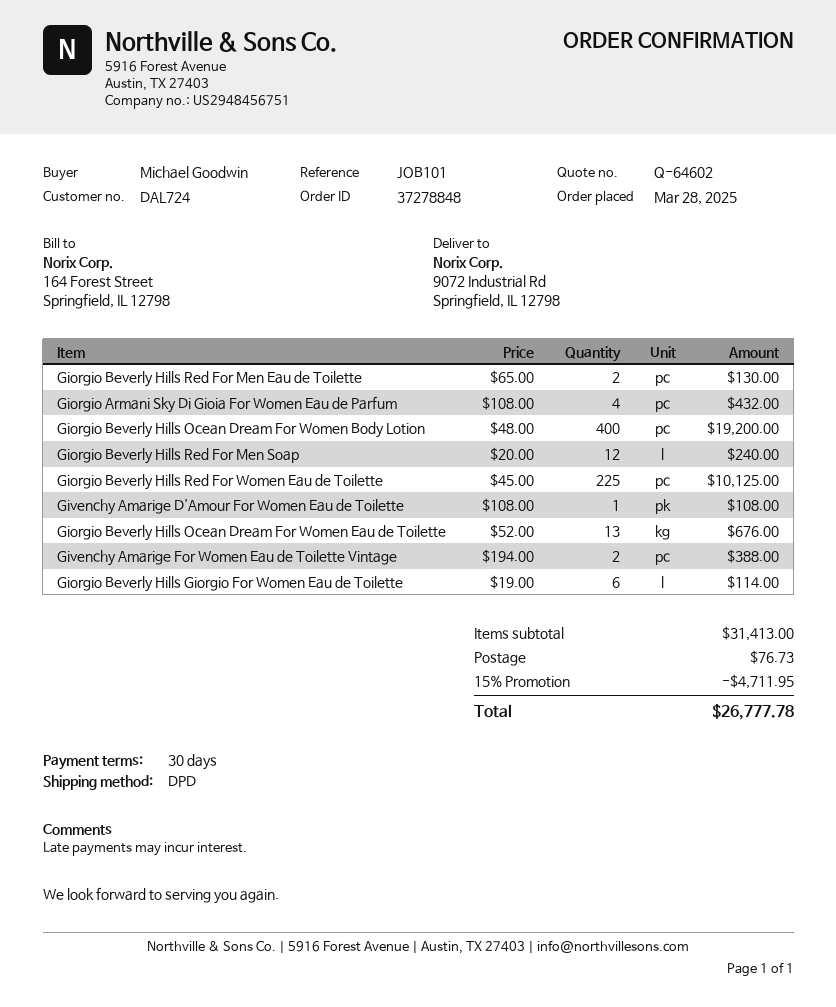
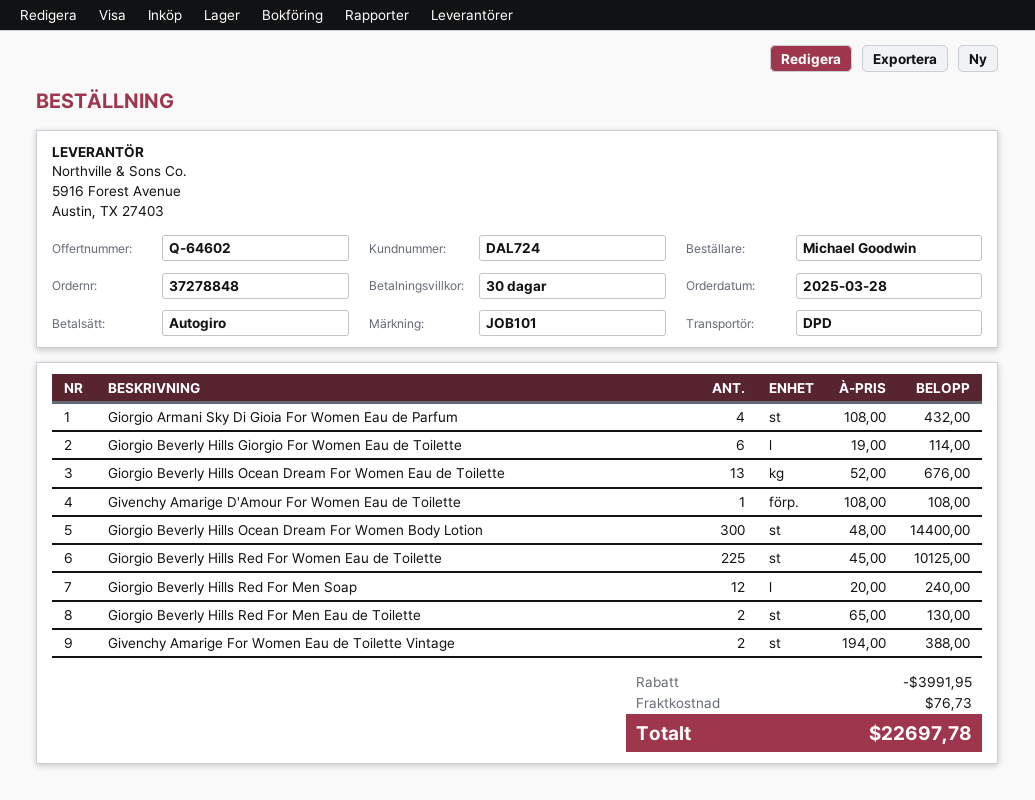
Giorgio Beverly Hills Ocean Dream For Women Body Lotion: 400 x 48.00 = 19200.00 -> 300 x 48.00 = 14400.00
discount: 4711.95 -> 3991.95
total: 26777.78 -> 22697.78

